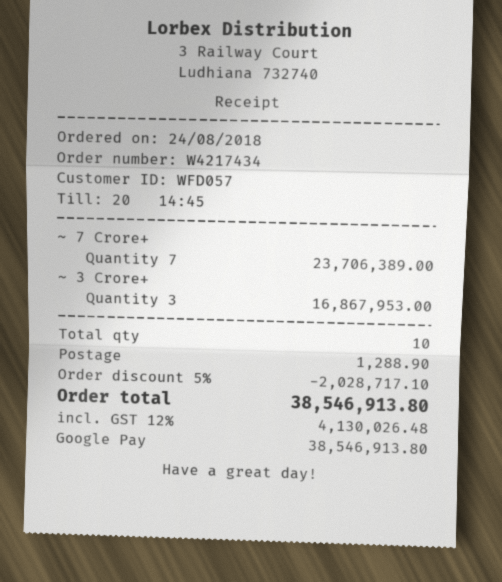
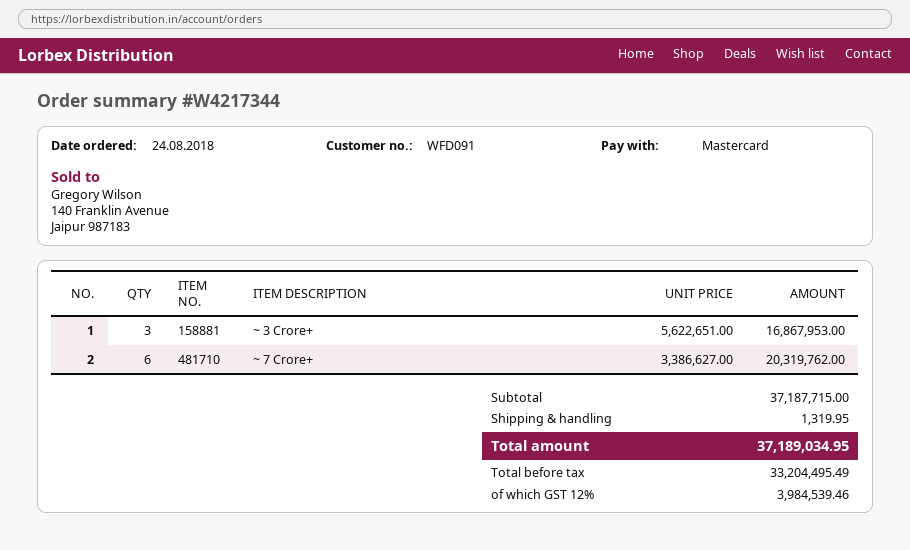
order number: W4217434 -> W4217344
customer number: WFD057 -> WFD091
payment method: Google Pay -> Mastercard
~ 7 Crore+: 7 for 23706389.00 -> 6 for 20319762.00
discount: 5% = 2028717.10 -> none
shipping: 1288.90 -> 1319.95
tax: 12% = 4130026.48 -> 12% = 3984539.46
total: 38546913.80 -> 37189034.95

